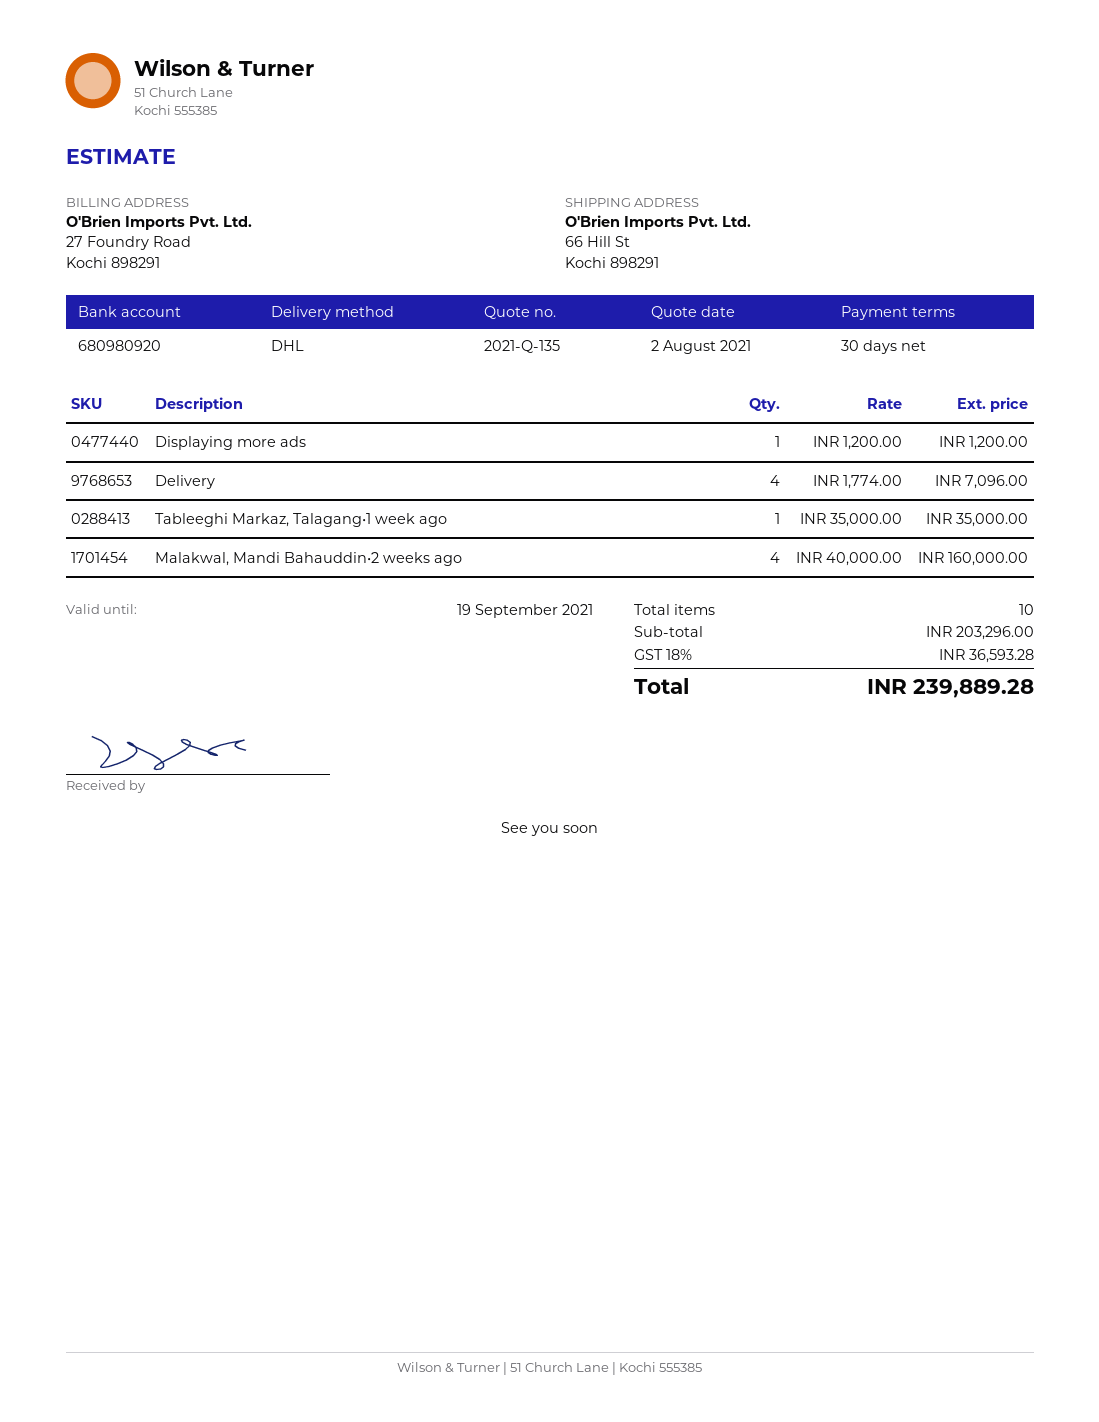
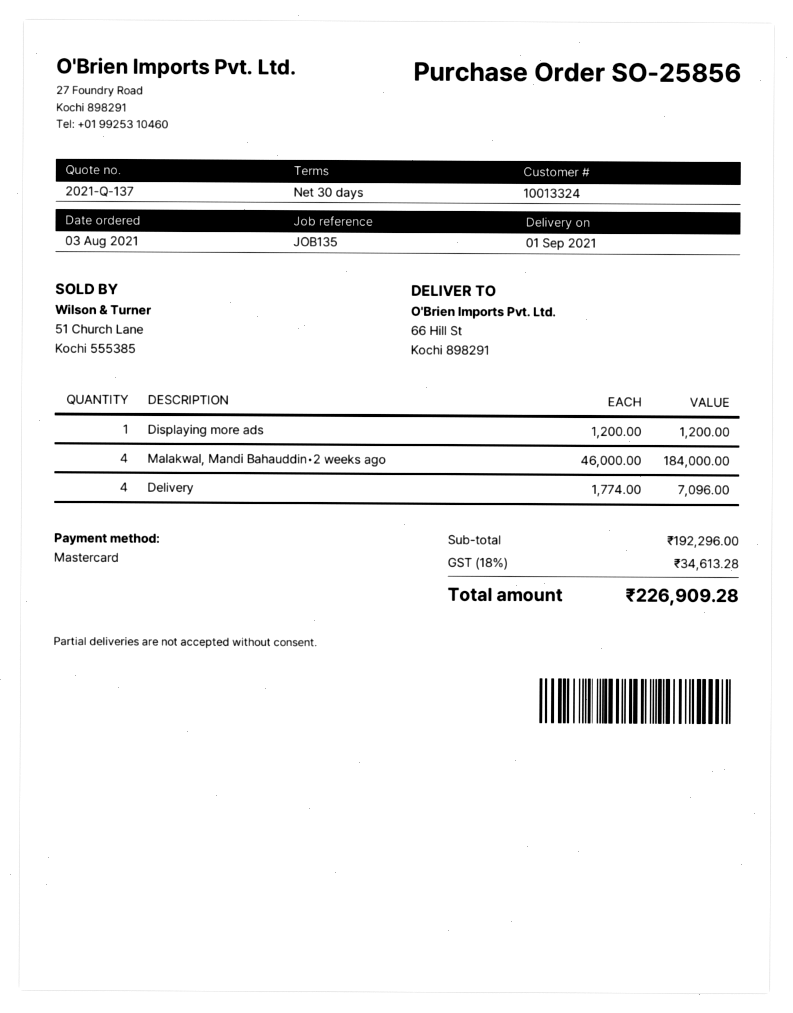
quote number: 2021-Q-135 -> 2021-Q-137
Tableeghi Markaz, Talagang•1 week ago: 1 x 35000.00 = 35000.00 -> none
Malakwal, Mandi Bahauddin•2 weeks ago: 4 x 40000.00 = 160000.00 -> 4 x 46000.00 = 184000.00
subtotal: 203296.00 -> 192296.00
tax: 18% = 36593.28 -> 18% = 34613.28
total: 239889.28 -> 226909.28

